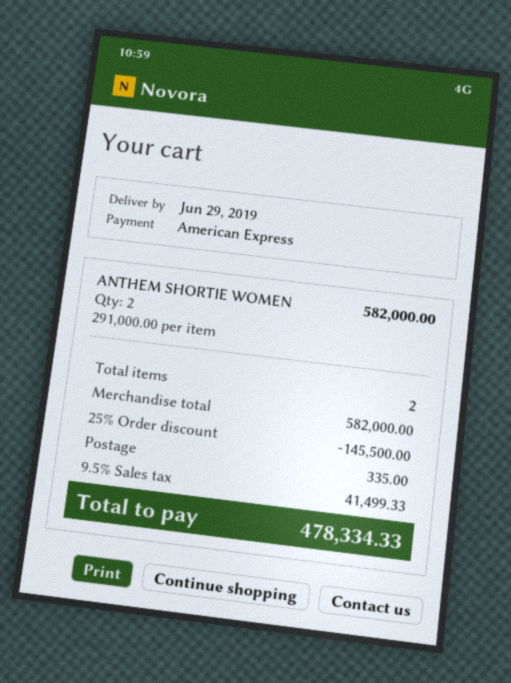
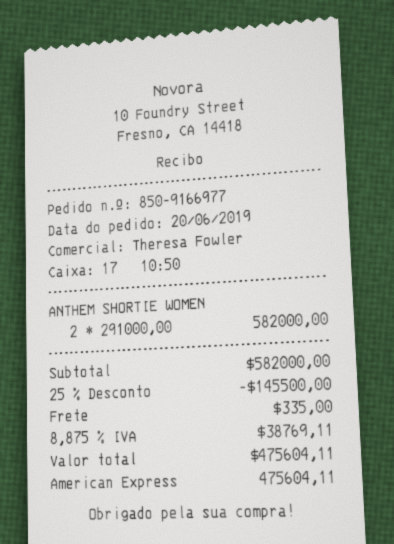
tax: 9.5% = 41499.33 -> 8.875% = 38769.11
total: 478334.33 -> 475604.11

